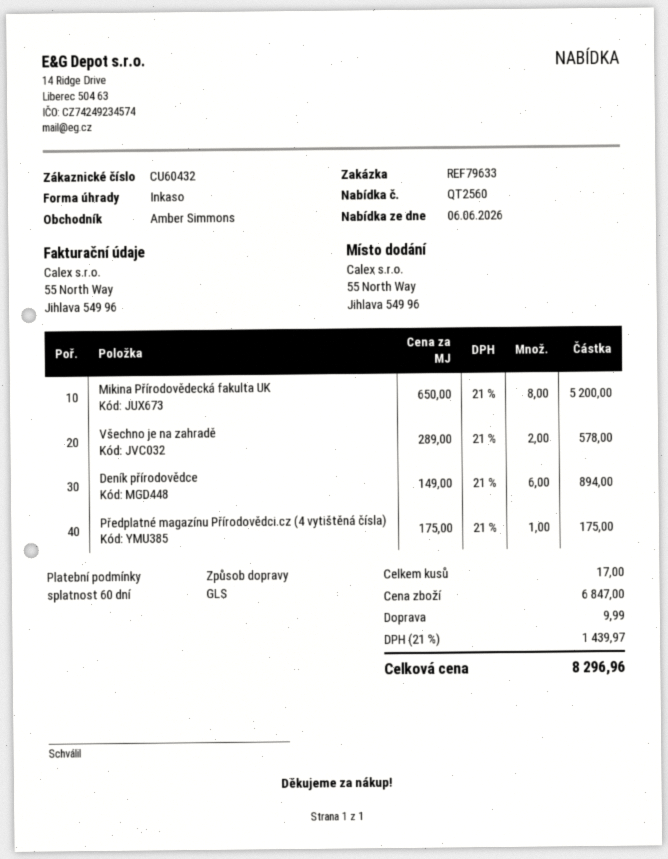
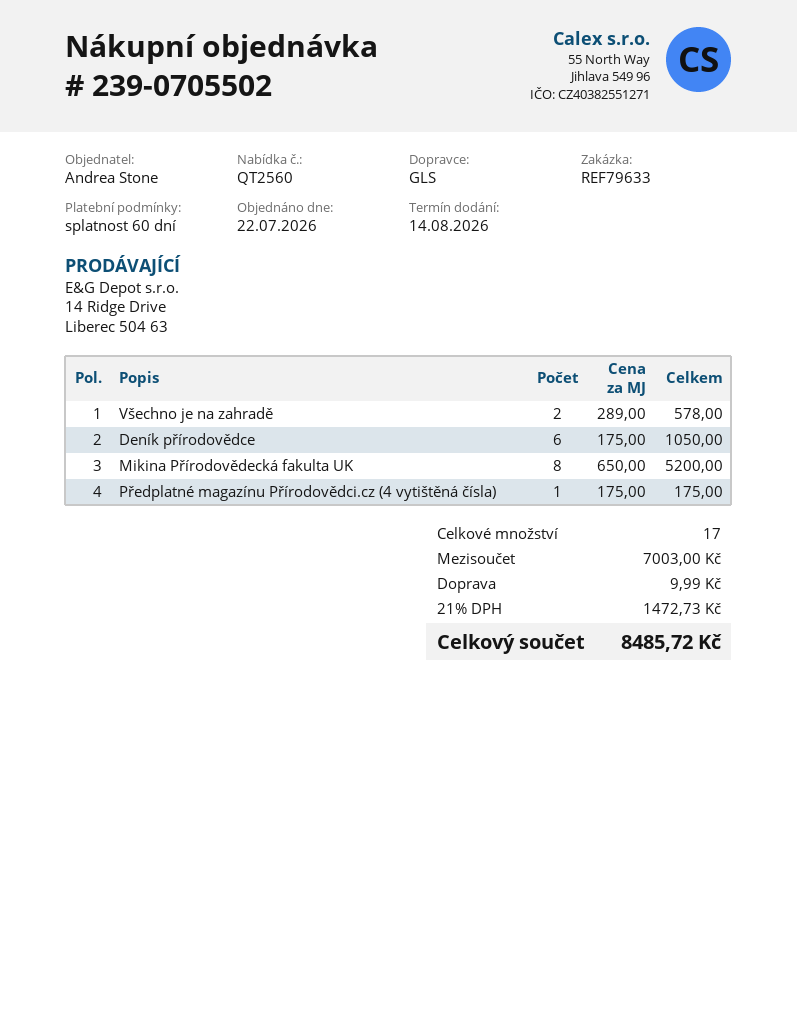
Deník přírodovědce: 6 x 149.00 = 894.00 -> 6 x 175.00 = 1050.00
subtotal: 6847.00 -> 7003.00
tax: 21% = 1439.97 -> 21% = 1472.73
total: 8296.96 -> 8485.72

